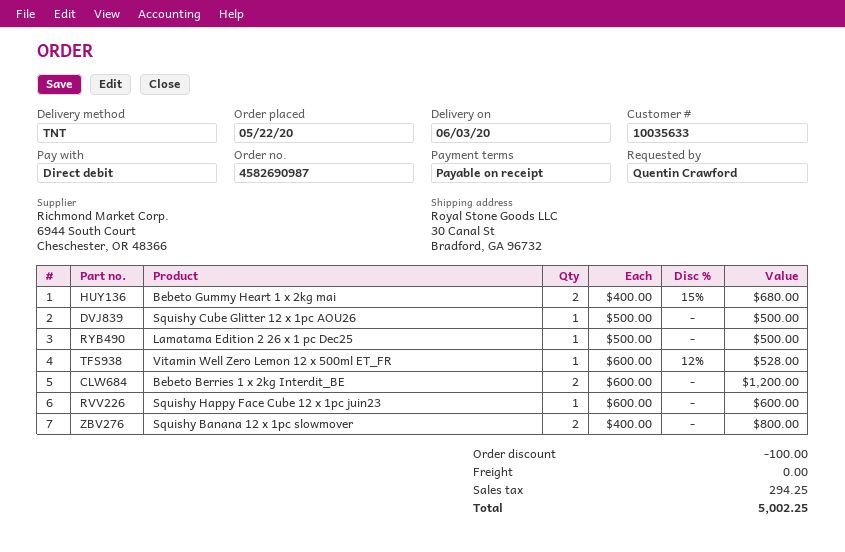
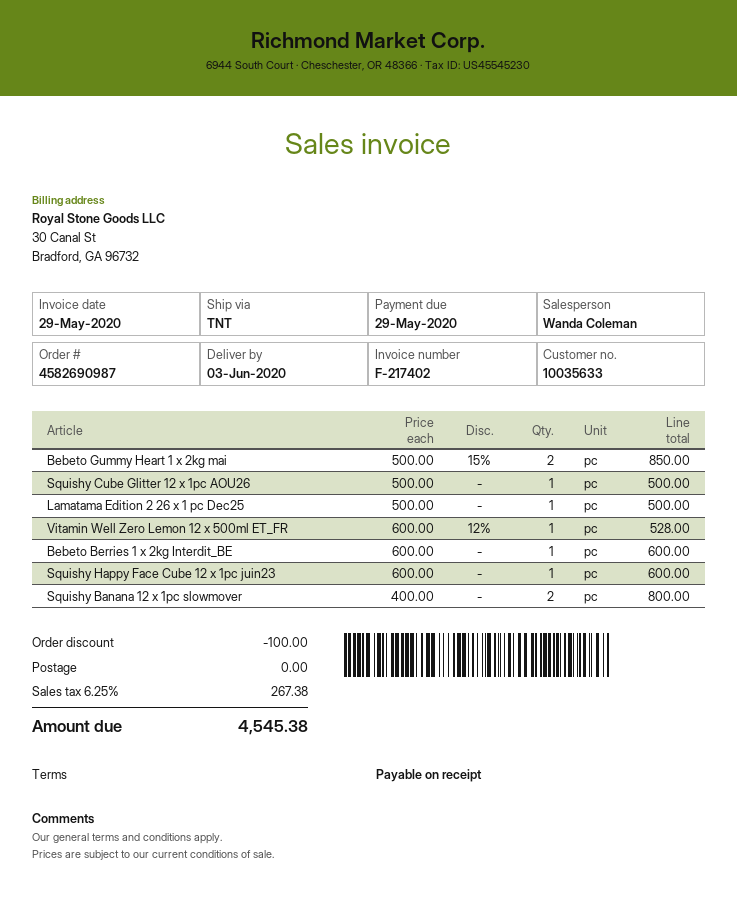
Bebeto Gummy Heart 1 x 2kg mai: 2 x 400.00 - 15% = 680.00 -> 2 x 500.00 - 15% = 850.00
Bebeto Berries 1 x 2kg Interdit_BE: 2 x 600.00 = 1200.00 -> 1 x 600.00 = 600.00
tax: 294.25 -> 267.38
total: 5002.25 -> 4545.38

